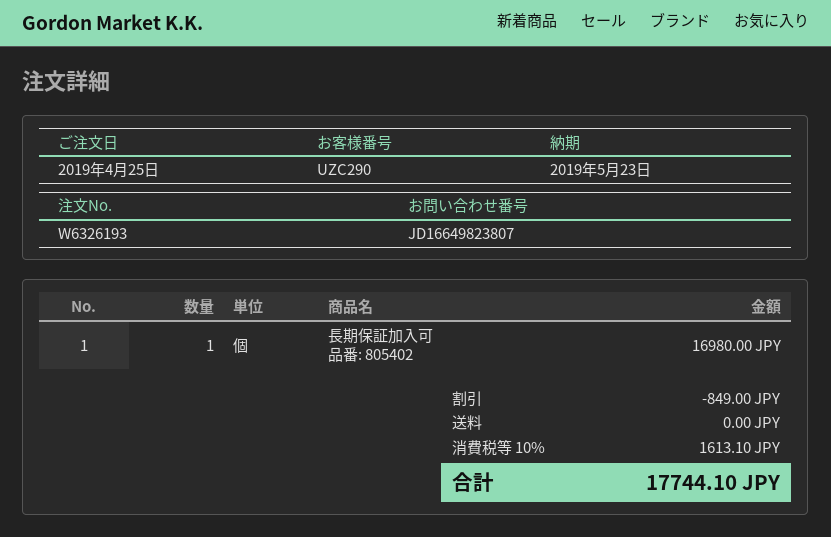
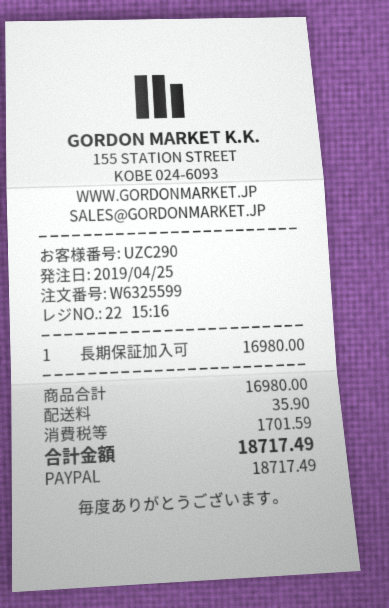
order number: W6326193 -> W6325599
discount: 849.00 -> none
shipping: 0.00 -> 35.90
tax: 1613.10 -> 1701.59
total: 17744.10 -> 18717.49

